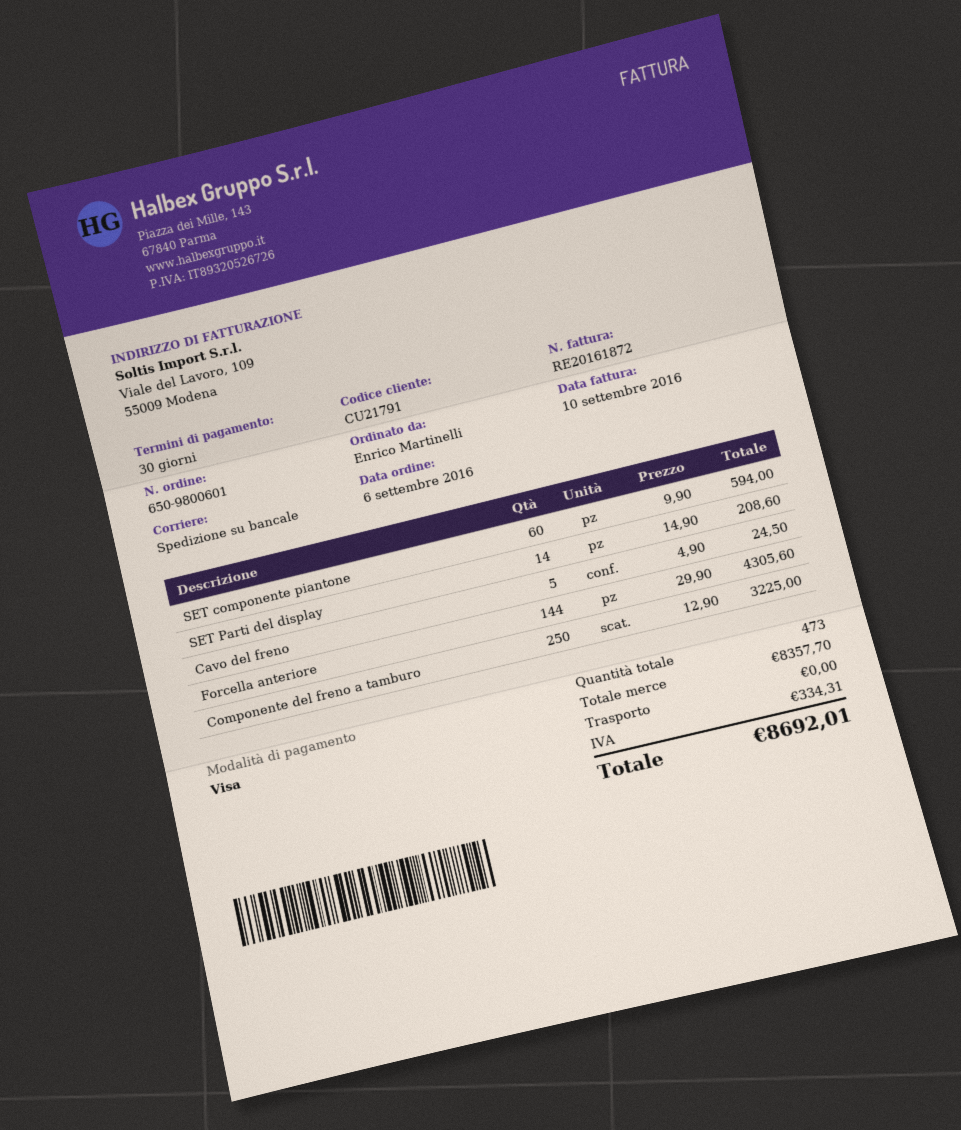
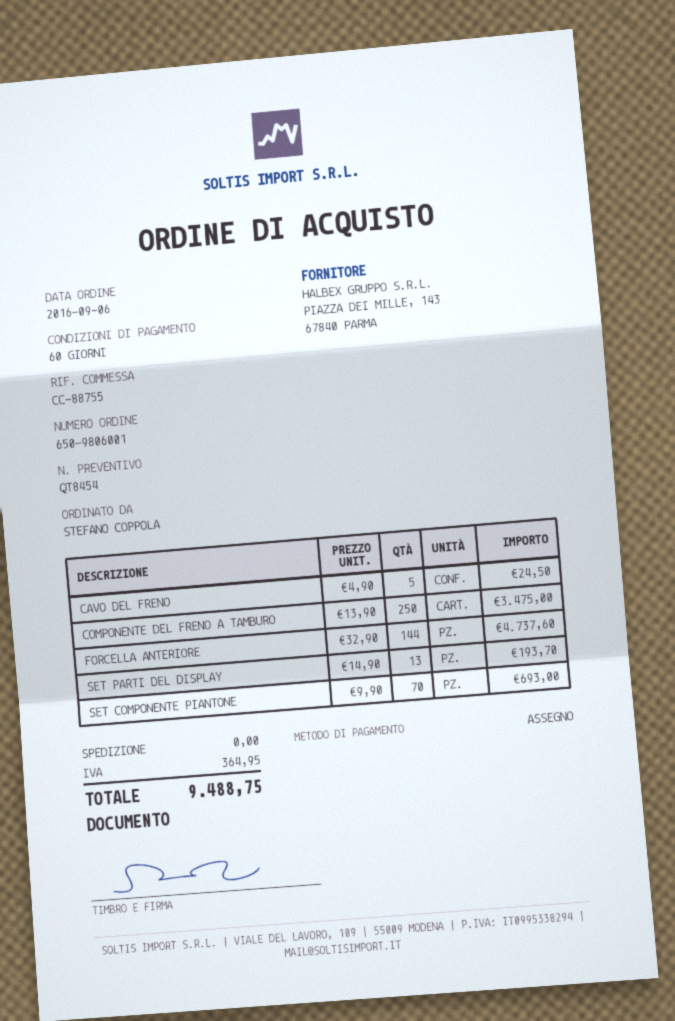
order number: 650-9800601 -> 650-9806001
payment terms: 30 days -> 60 days
ordered by: Enrico Martinelli -> STEFANO COPPOLA
payment method: Visa -> cheque
SET componente piantone: 60 x 9.90 = 594.00 -> 70 x 9.90 = 693.00
SET Parti del display: 14 x 14.90 = 208.60 -> 13 x 14.90 = 193.70
Forcella anteriore: 144 x 29.90 = 4305.60 -> 144 x 32.90 = 4737.60
Componente del freno a tamburo: 250 x 12.90 = 3225.00 -> 250 x 13.90 = 3475.00
tax: 334.31 -> 364.95
total: 8692.01 -> 9488.75

